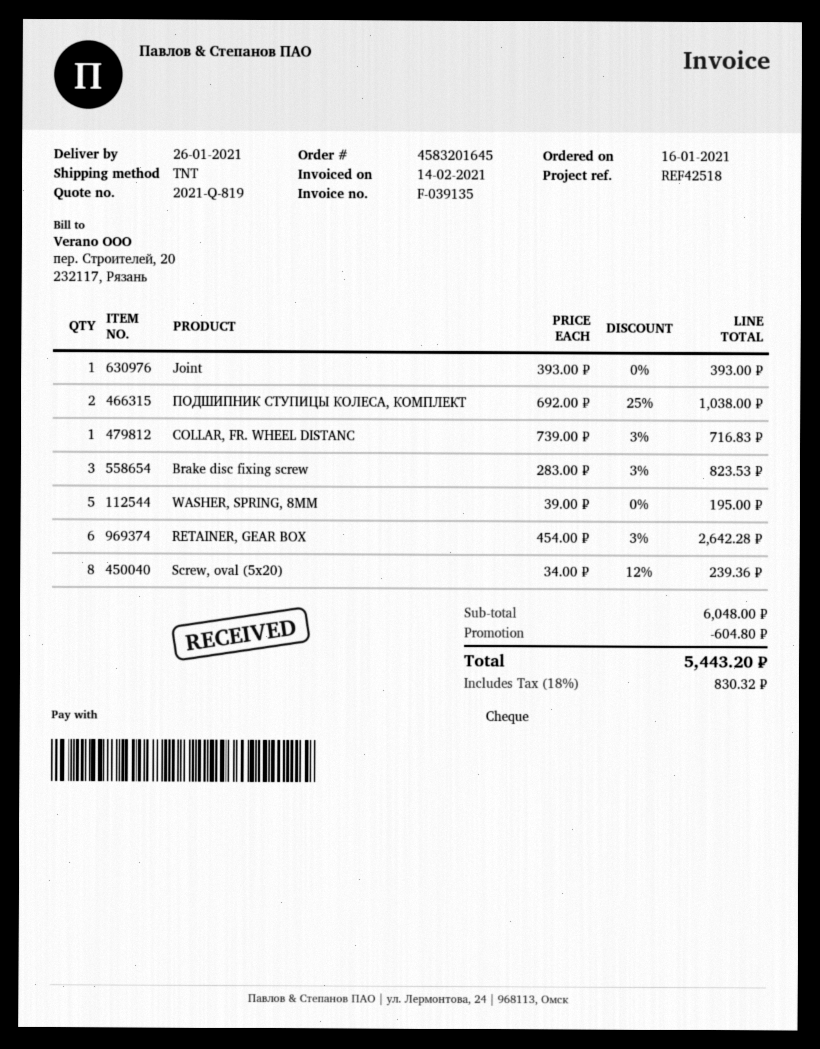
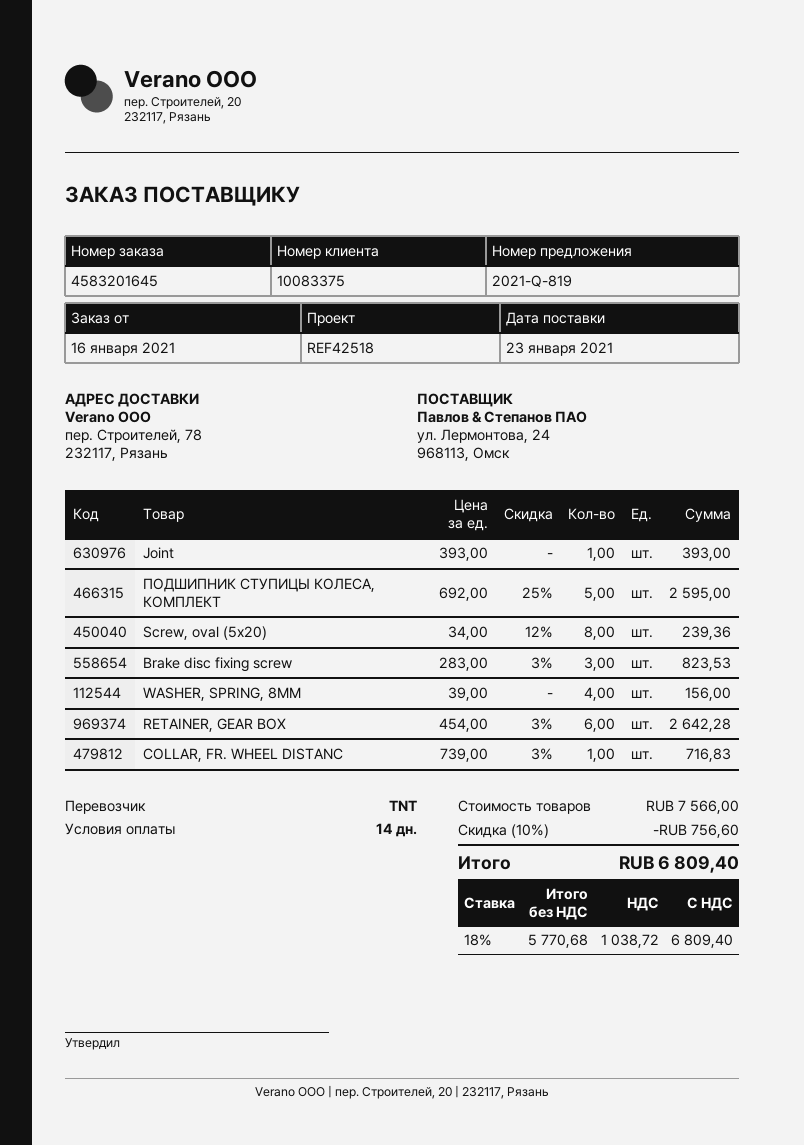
delivery date: 2021-01-26 -> 2021-01-23
ПОДШИПНИК СТУПИЦЫ КОЛЕСА, КОМПЛЕКТ: 2 x 692.00 - 25% = 1038.00 -> 5 x 692.00 - 25% = 2595.00
WASHER, SPRING, 8MM: 5 x 39.00 = 195.00 -> 4 x 39.00 = 156.00
subtotal: 6048.00 -> 7566.00
discount: 604.80 -> 756.60
tax: 18% = 830.32 -> 18% = 1038.72
total: 5443.20 -> 6809.40

